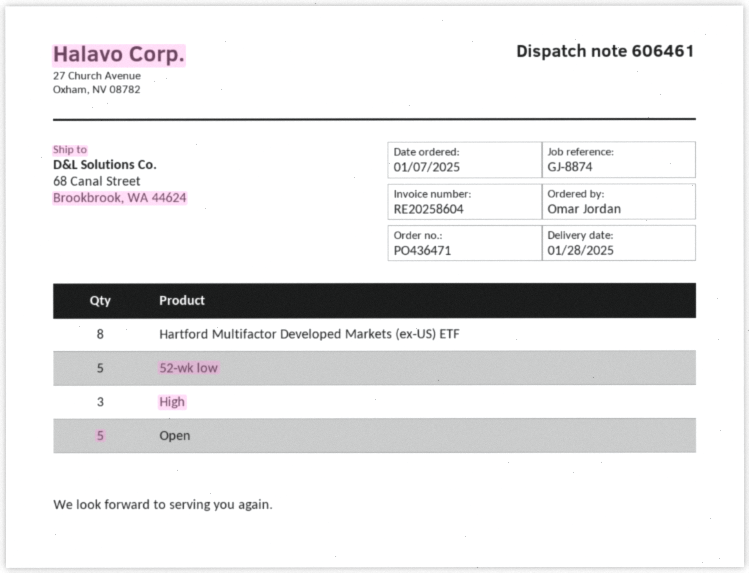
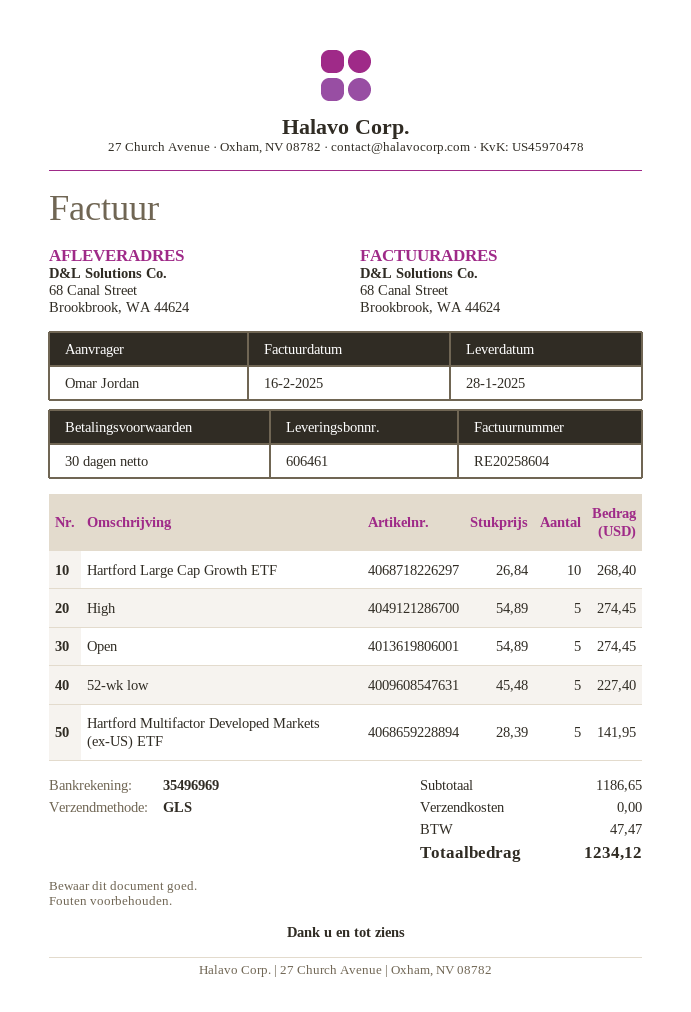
Hartford Multifactor Developed Markets (ex-US) ETF: 8 -> 5
High: 3 -> 5
Hartford Large Cap Growth ETF: none -> 10

